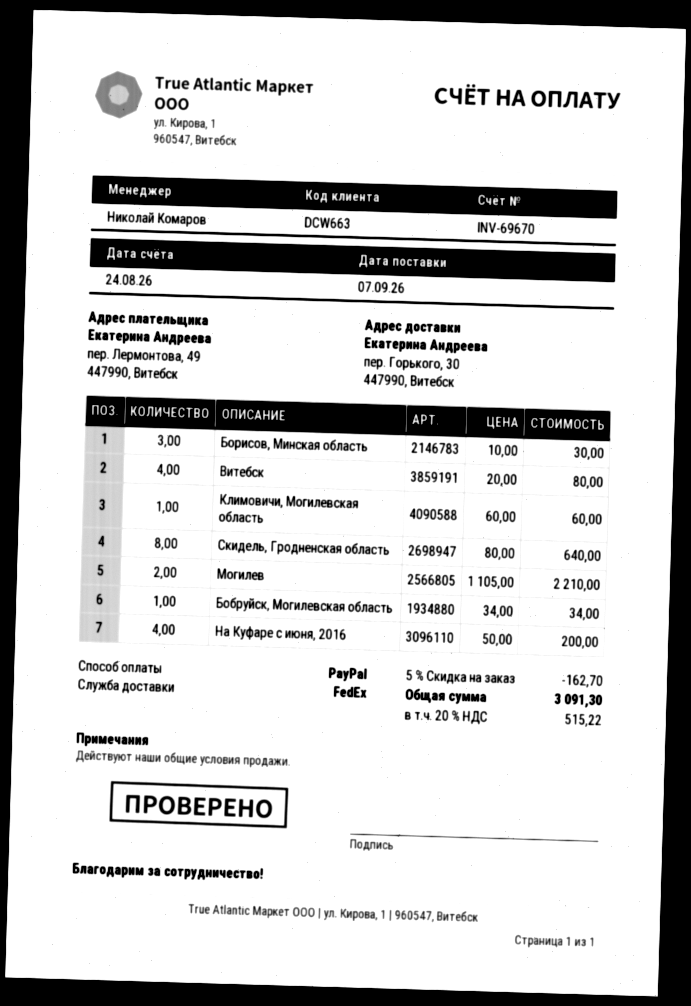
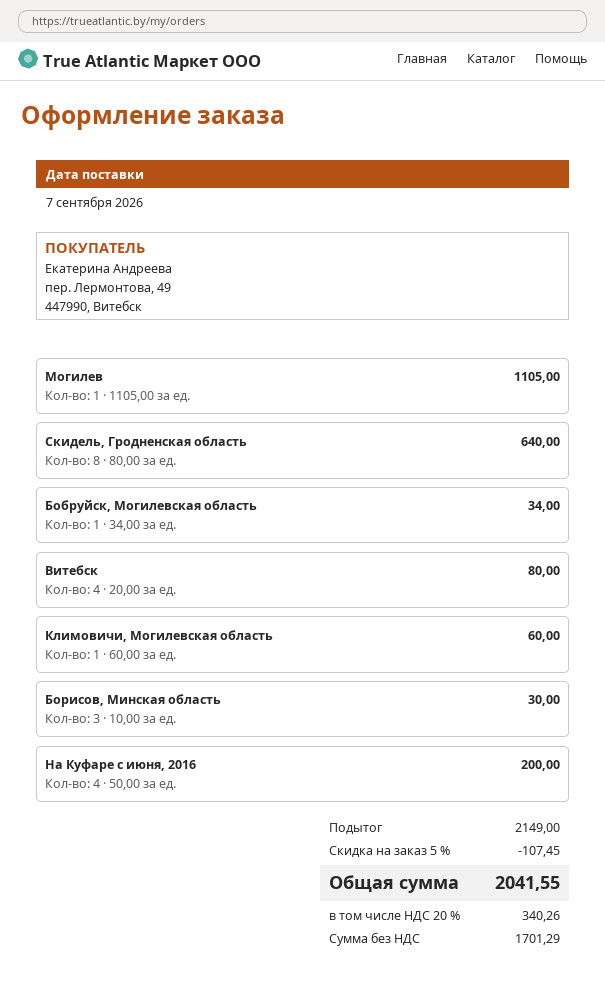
Могилев: 2 x 1105.00 = 2210.00 -> 1 x 1105.00 = 1105.00
discount: 5% = 162.70 -> 5% = 107.45
tax: 20% = 515.22 -> 20% = 340.26
total: 3091.30 -> 2041.55

